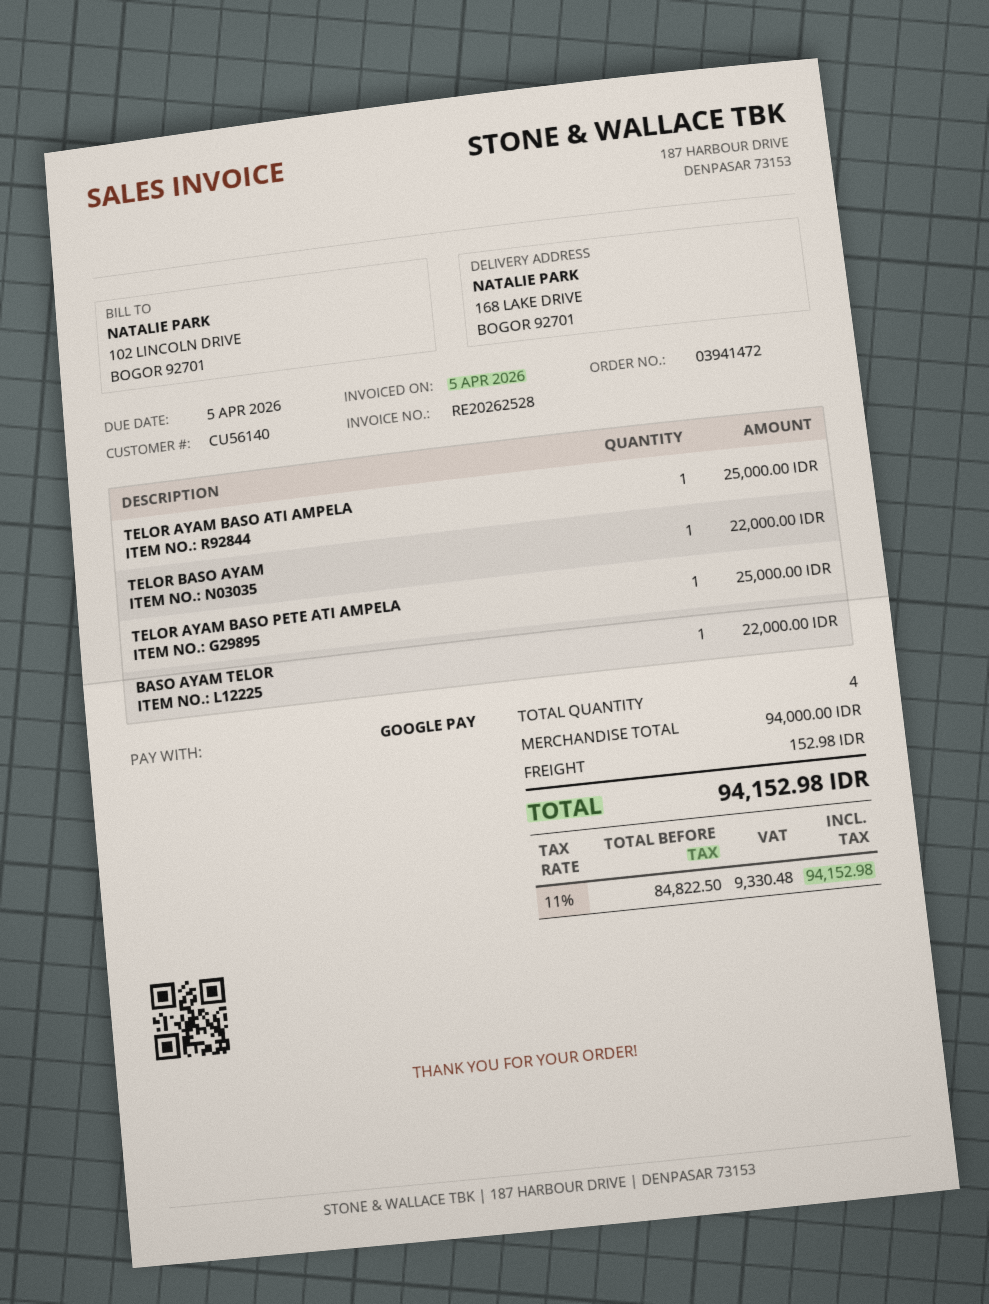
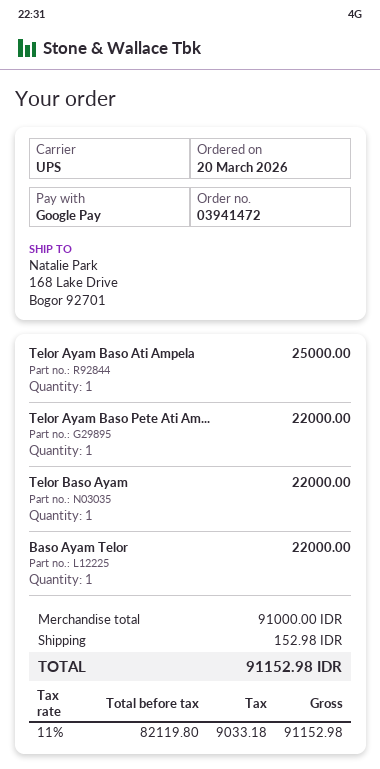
TELOR AYAM BASO PETE ATI AMPELA: 1 for 25000.00 -> 1 for 22000.00
subtotal: 94000.00 -> 91000.00
net: 84822.50 -> 82119.80
tax: 11% = 9330.48 -> 11% = 9033.18
total: 94152.98 -> 91152.98

